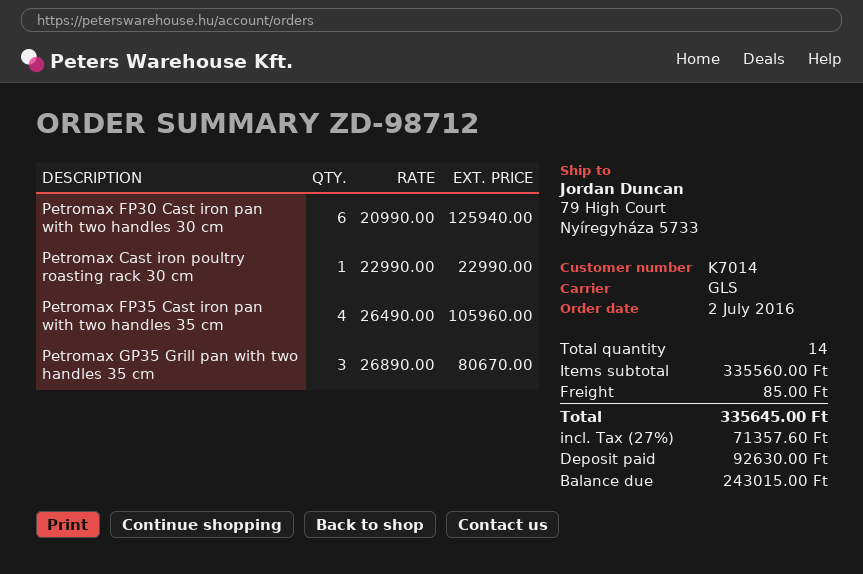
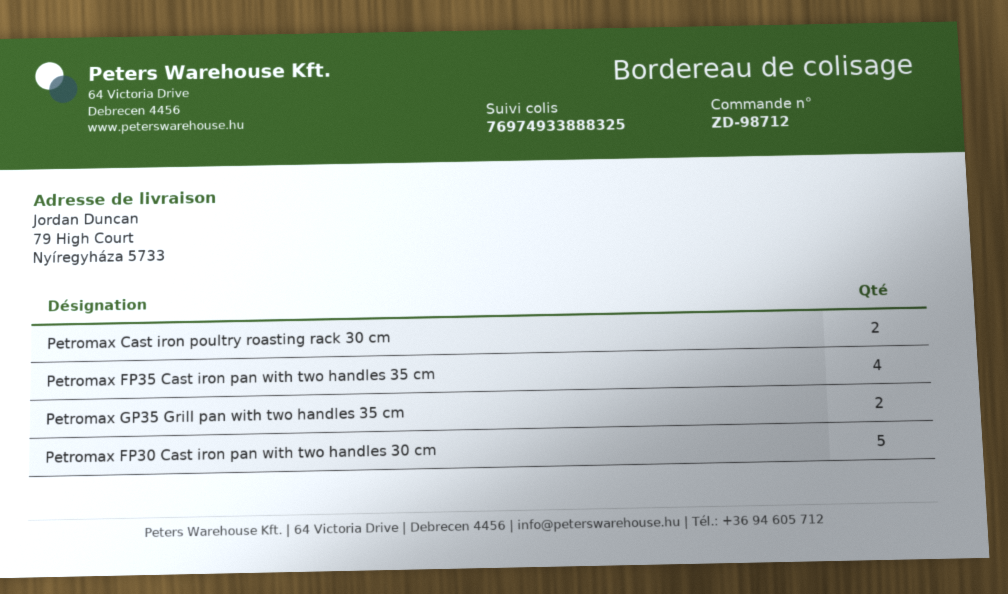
Petromax FP30 Cast iron pan with two handles 30 cm: 6 -> 5
Petromax Cast iron poultry roasting rack 30 cm: 1 -> 2
Petromax GP35 Grill pan with two handles 35 cm: 3 -> 2

